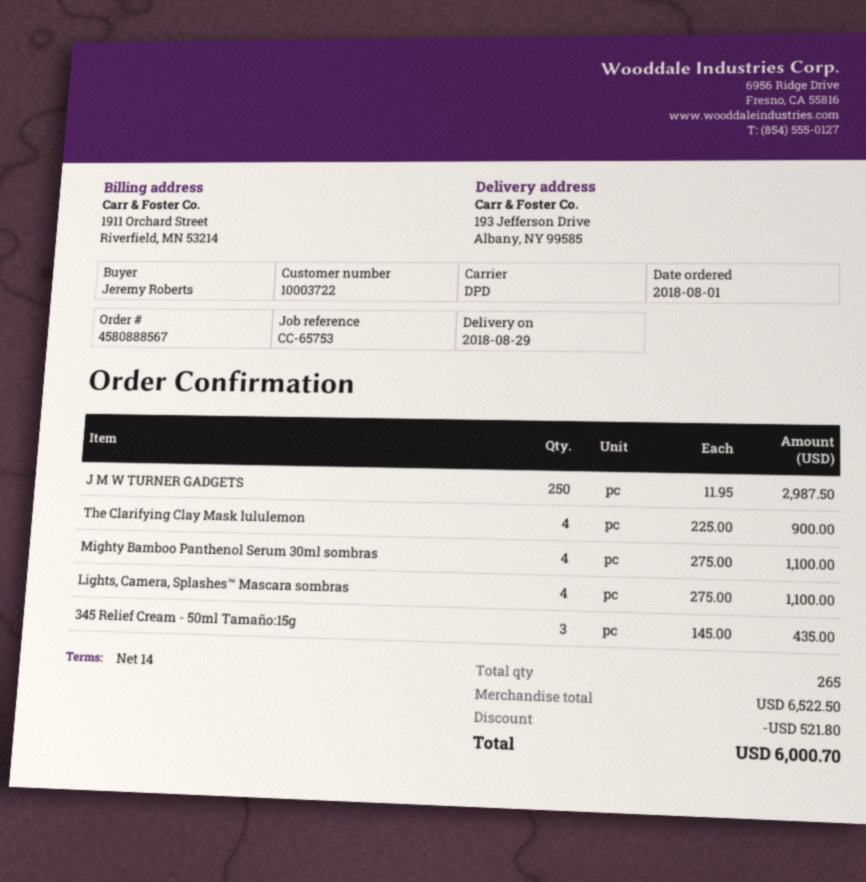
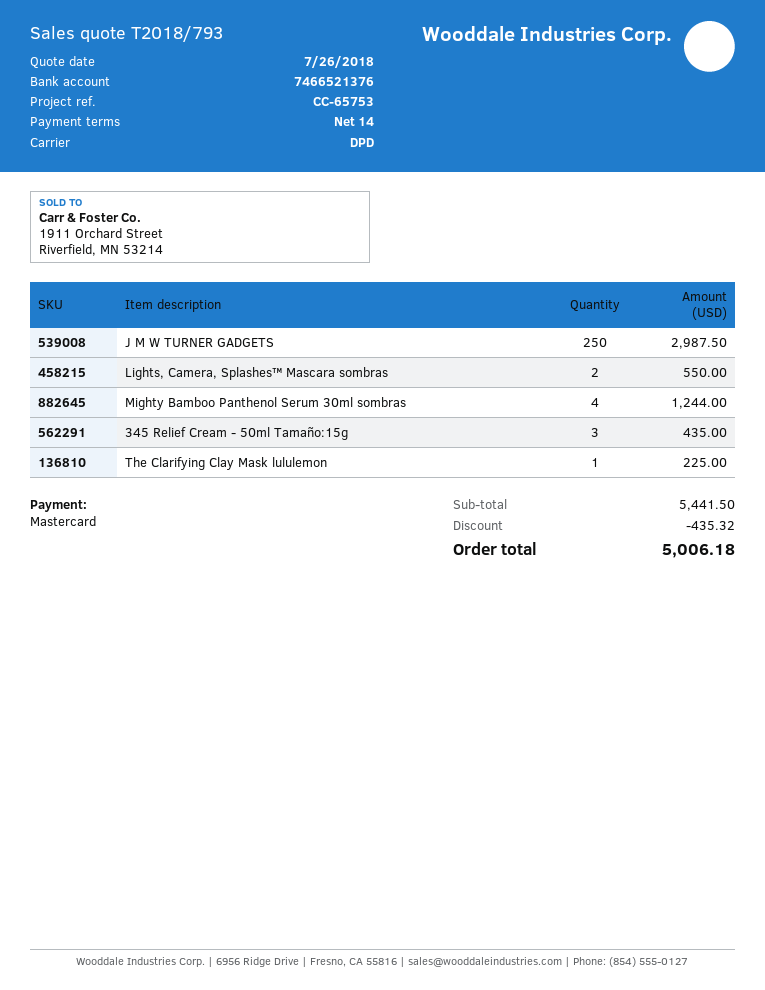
The Clarifying Clay Mask lululemon: 4 for 900.00 -> 1 for 225.00
Mighty Bamboo Panthenol Serum 30ml sombras: 4 for 1100.00 -> 4 for 1244.00
Lights, Camera, Splashes™ Mascara sombras: 4 for 1100.00 -> 2 for 550.00
subtotal: 6522.50 -> 5441.50
discount: 521.80 -> 435.32
total: 6000.70 -> 5006.18

